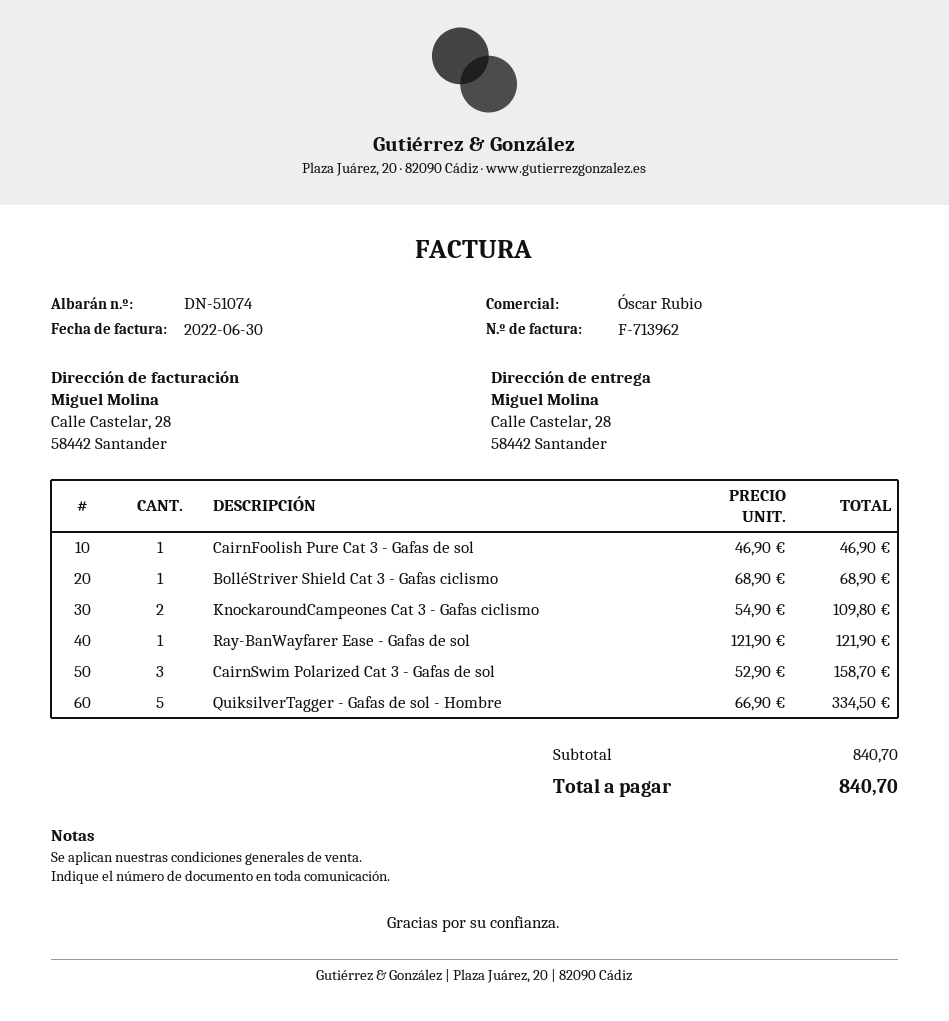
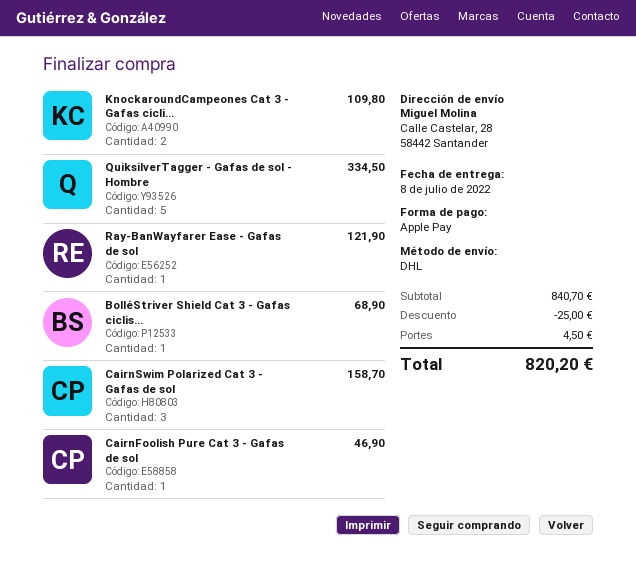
discount: none -> 25.00
shipping: none -> 4.50
total: 840.70 -> 820.20

